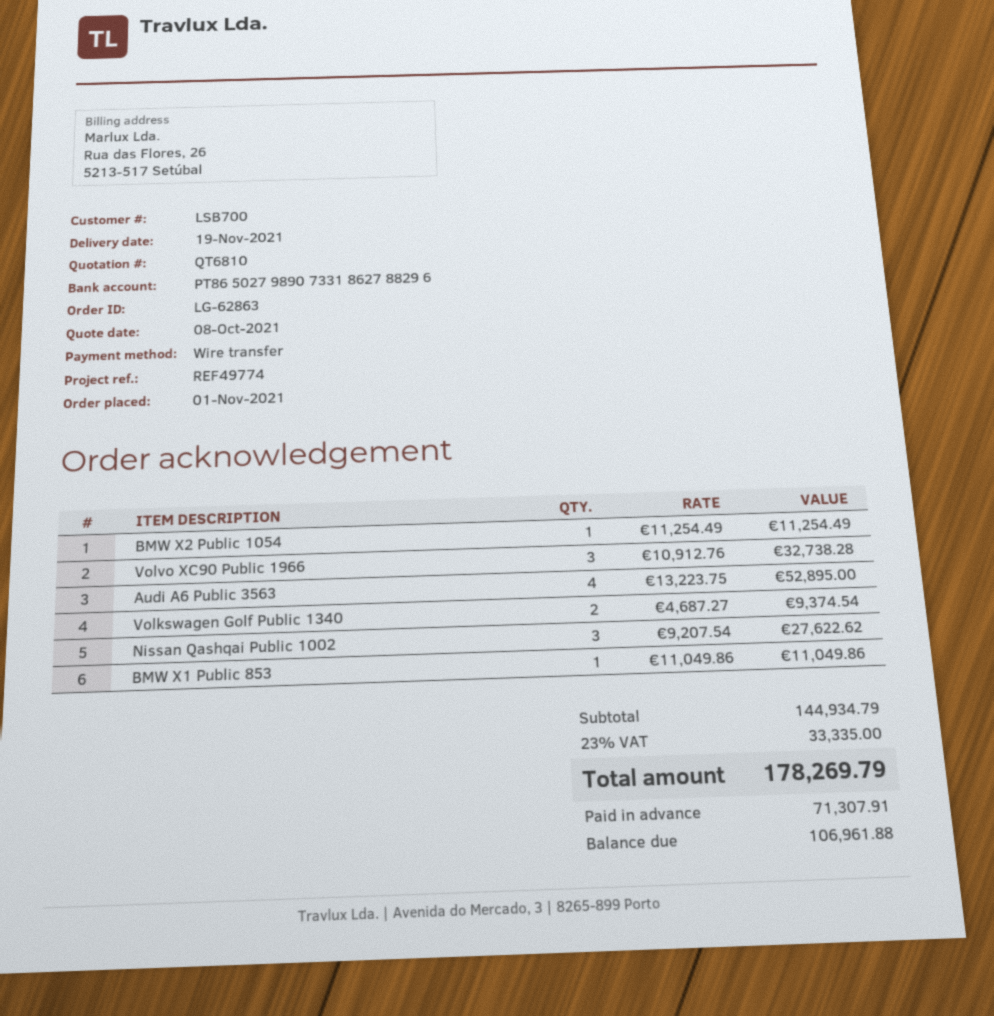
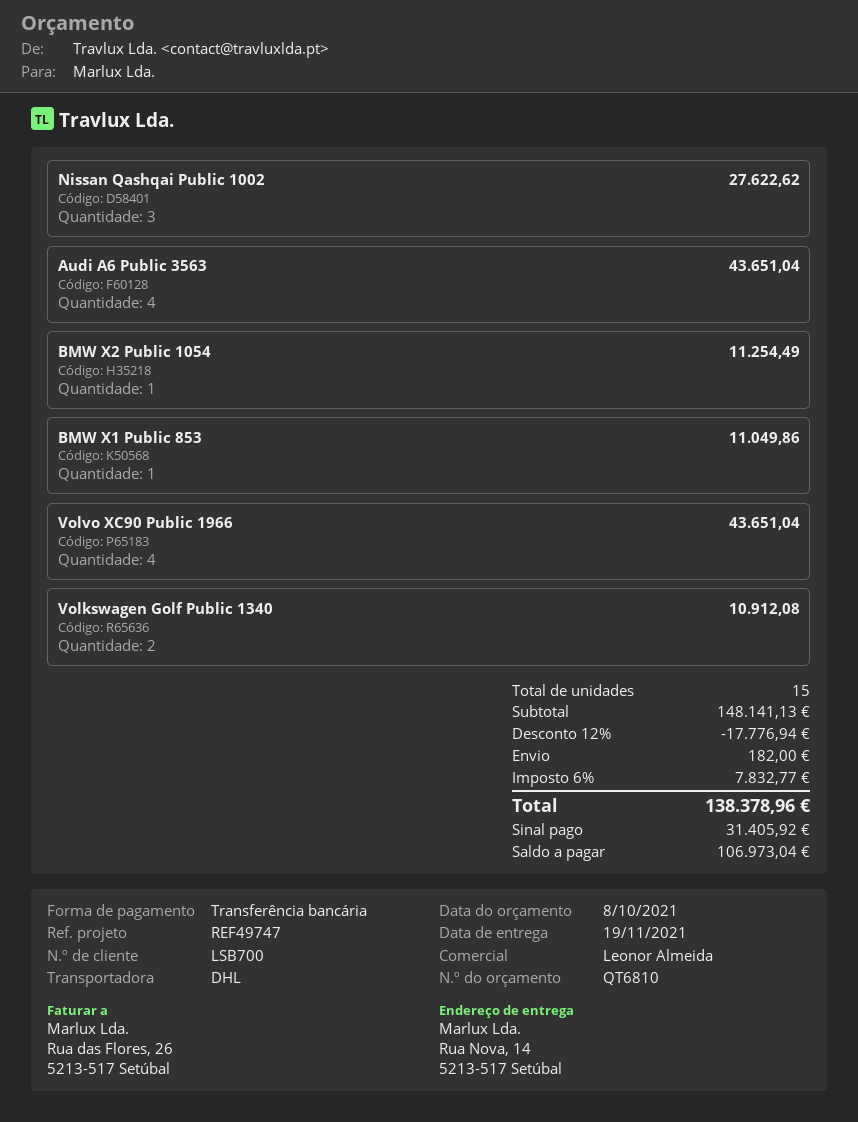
reference: REF49774 -> REF49747
Volvo XC90 Public 1966: 3 for 32738.28 -> 4 for 43651.04
Audi A6 Public 3563: 4 for 52895.00 -> 4 for 43651.04
Volkswagen Golf Public 1340: 2 for 9374.54 -> 2 for 10912.08
subtotal: 144934.79 -> 148141.13
discount: none -> 12% = 17776.94
shipping: none -> 182.00
tax: 23% = 33335.00 -> 6% = 7832.77
total: 178269.79 -> 138378.96
deposit: 71307.91 -> 31405.92
balance: 106961.88 -> 106973.04

